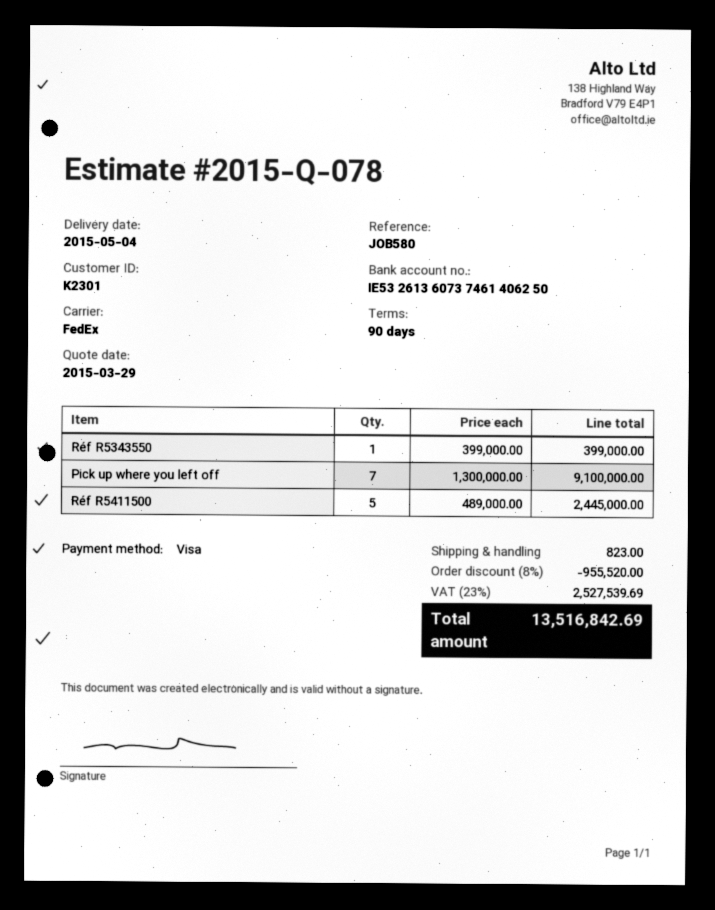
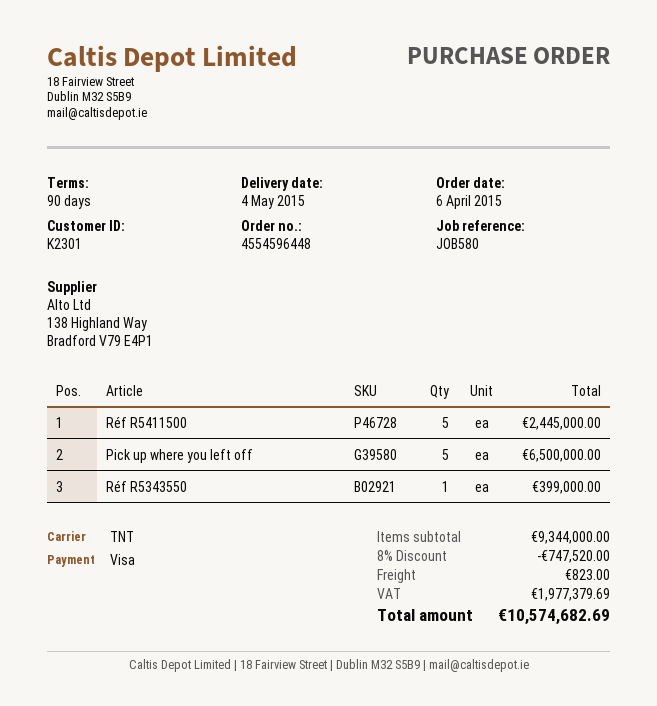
shipping method: FedEx -> TNT
Pick up where you left off: 7 for 9100000.00 -> 5 for 6500000.00
discount: 8% = 955520.00 -> 8% = 747520.00
tax: 2527539.69 -> 1977379.69
total: 13516842.69 -> 10574682.69

